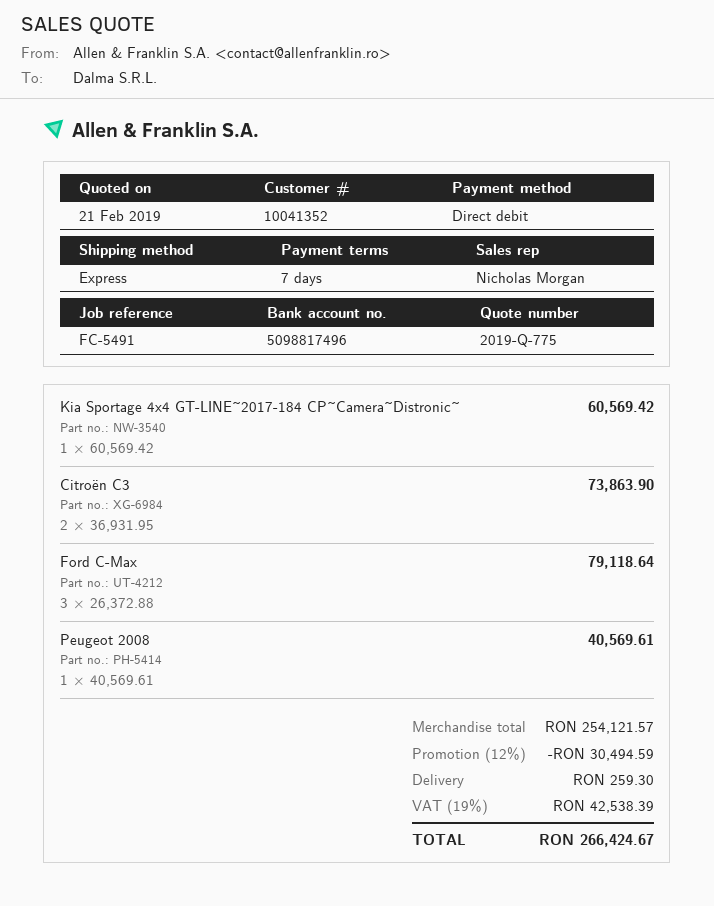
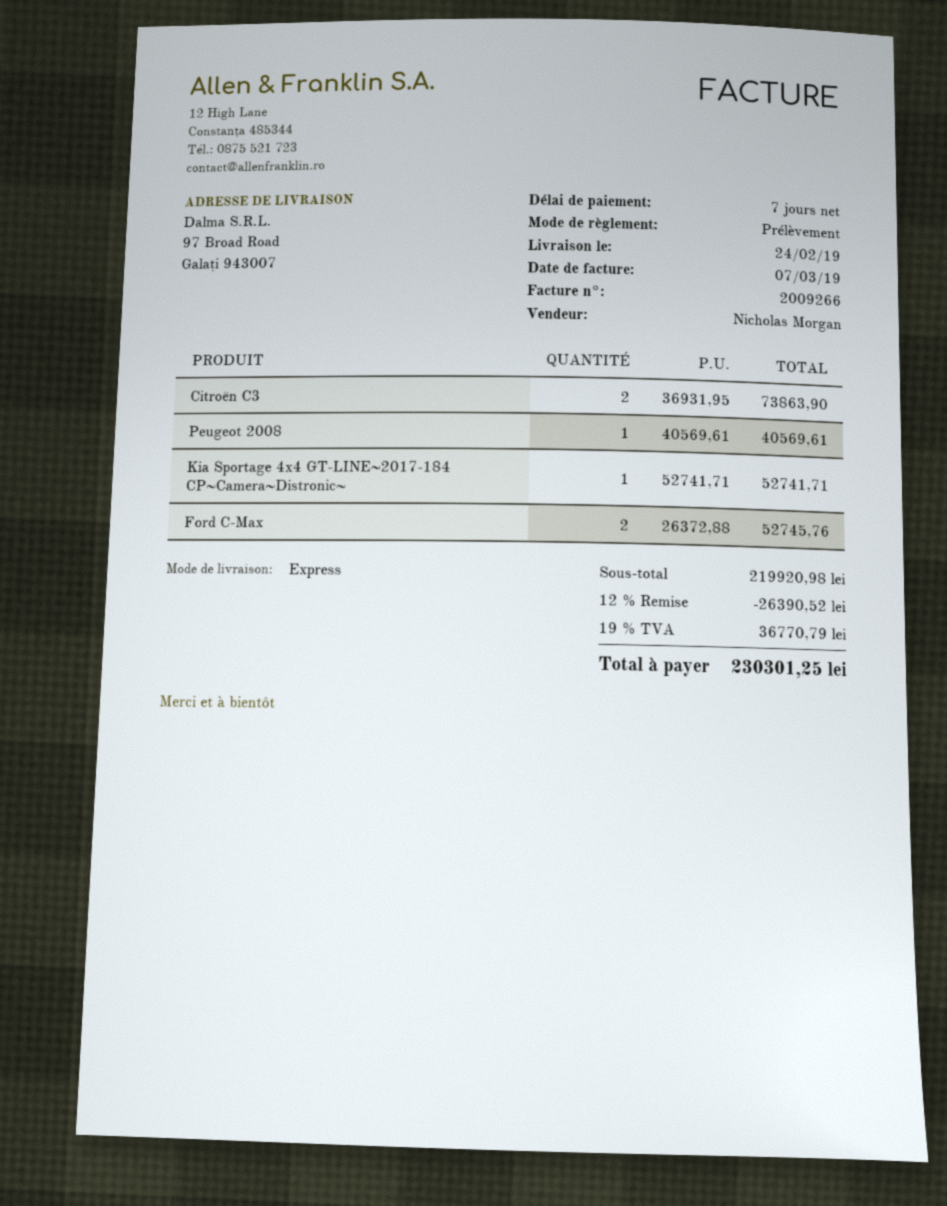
Kia Sportage 4x4 GT-LINE~2017-184 CP~Camera~Distronic~: 1 x 60569.42 = 60569.42 -> 1 x 52741.71 = 52741.71
Ford C-Max: 3 x 26372.88 = 79118.64 -> 2 x 26372.88 = 52745.76
subtotal: 254121.57 -> 219920.98
discount: 12% = 30494.59 -> 12% = 26390.52
shipping: 259.30 -> none
tax: 19% = 42538.39 -> 19% = 36770.79
total: 266424.67 -> 230301.25

